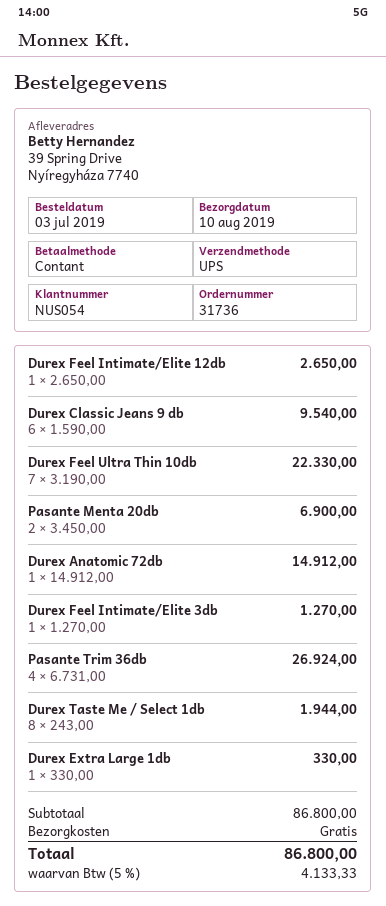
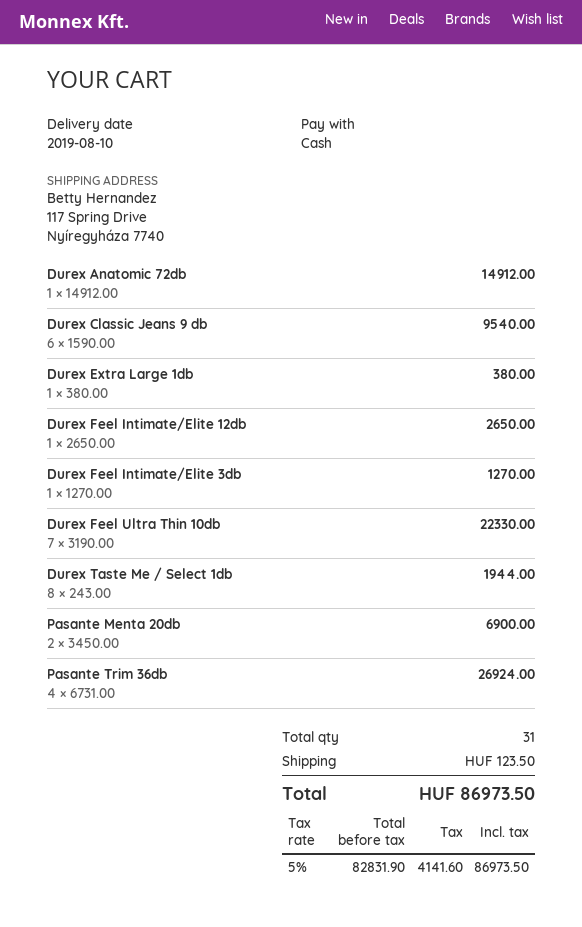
ship to: 39 Spring Drive, Nyíregyháza 7740 -> 117 Spring Drive, Nyíregyháza 7740
Durex Extra Large 1db: 1 x 330.00 = 330.00 -> 1 x 380.00 = 380.00
shipping: 0.00 -> 123.50
tax: 5% = 4133.33 -> 5% = 4141.60
total: 86800.00 -> 86973.50

